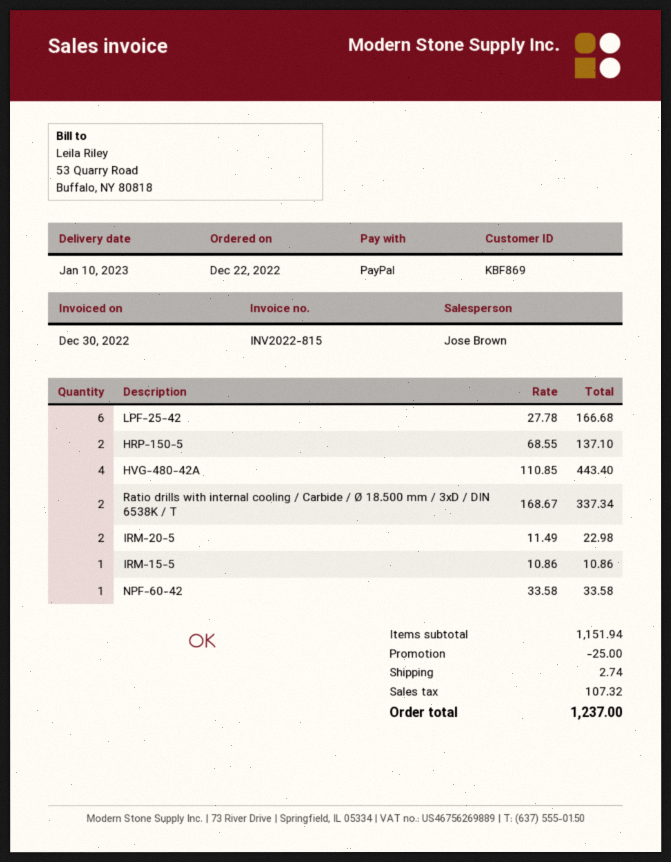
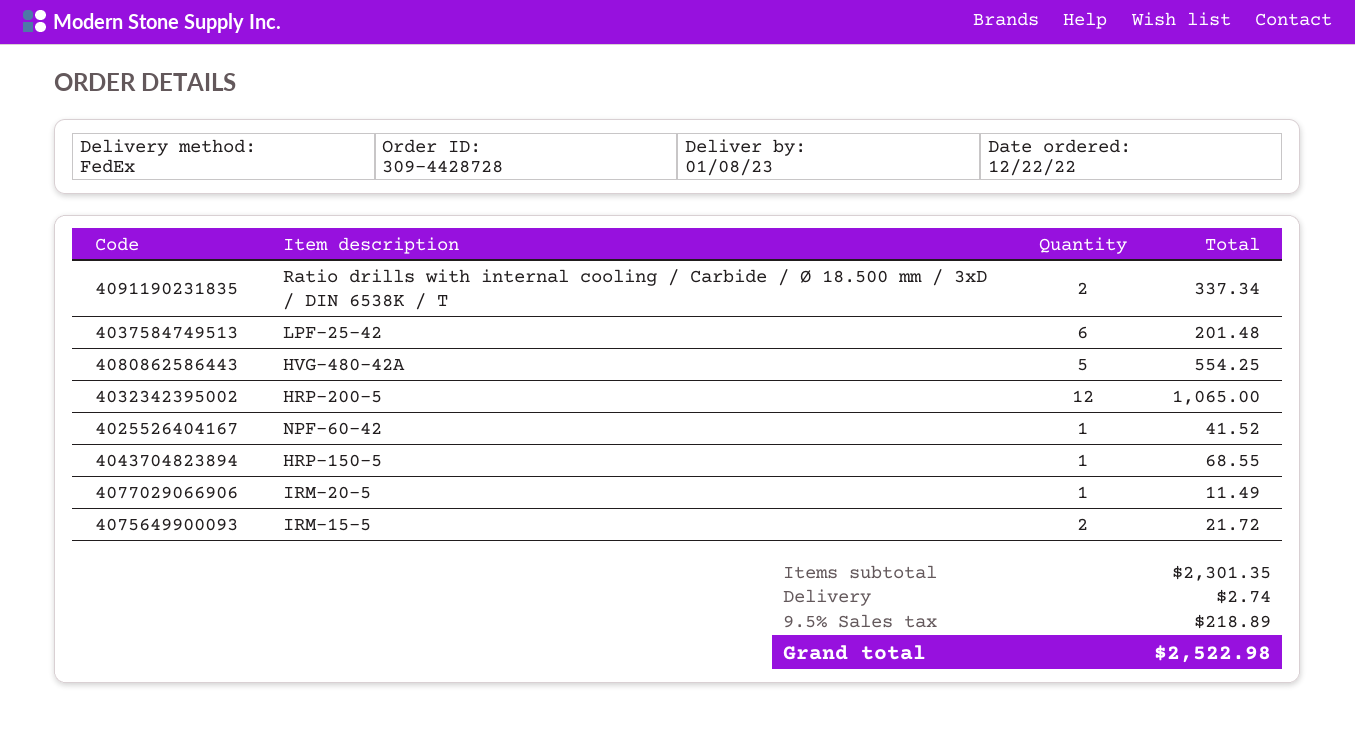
delivery date: 2023-01-10 -> 2023-01-08
LPF-25-42: 6 for 166.68 -> 6 for 201.48
HRP-150-5: 2 for 137.10 -> 1 for 68.55
HVG-480-42A: 4 for 443.40 -> 5 for 554.25
IRM-20-5: 2 for 22.98 -> 1 for 11.49
IRM-15-5: 1 for 10.86 -> 2 for 21.72
NPF-60-42: 1 for 33.58 -> 1 for 41.52
HRP-200-5: none -> 12 for 1065.00
subtotal: 1151.94 -> 2301.35
discount: 25.00 -> none
tax: 107.32 -> 218.89
total: 1237.00 -> 2522.98

